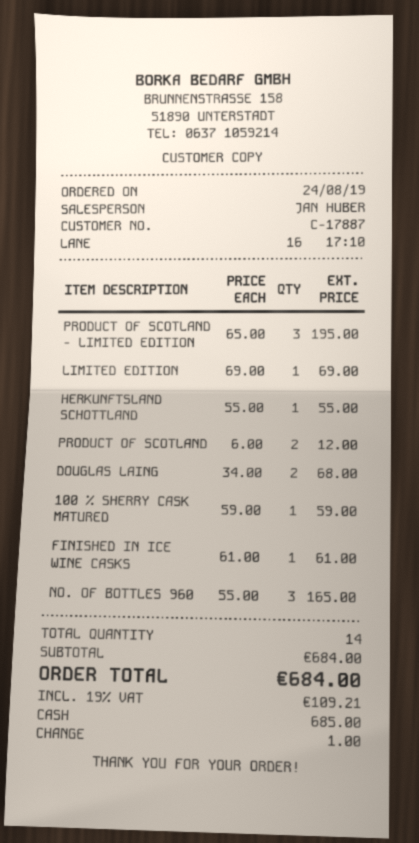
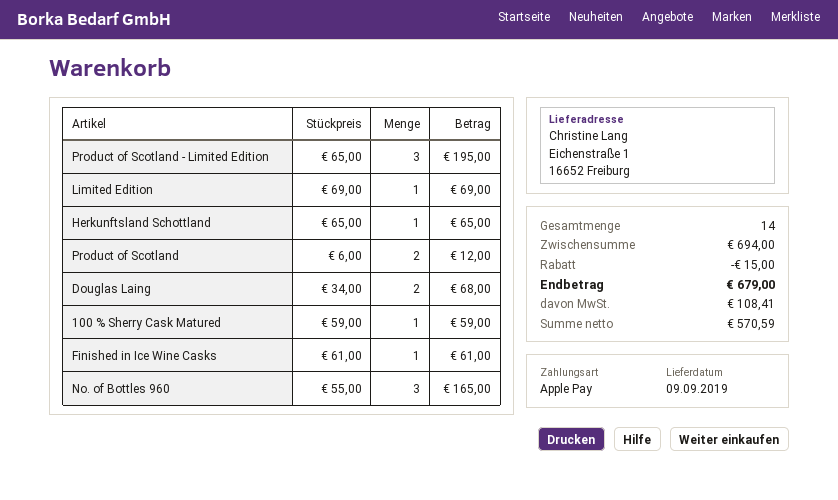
payment method: cash -> Apple Pay
HERKUNFTSLAND SCHOTTLAND: 1 x 55.00 = 55.00 -> 1 x 65.00 = 65.00
subtotal: 684.00 -> 694.00
discount: none -> 15.00
tax: 109.21 -> 108.41
total: 684.00 -> 679.00

